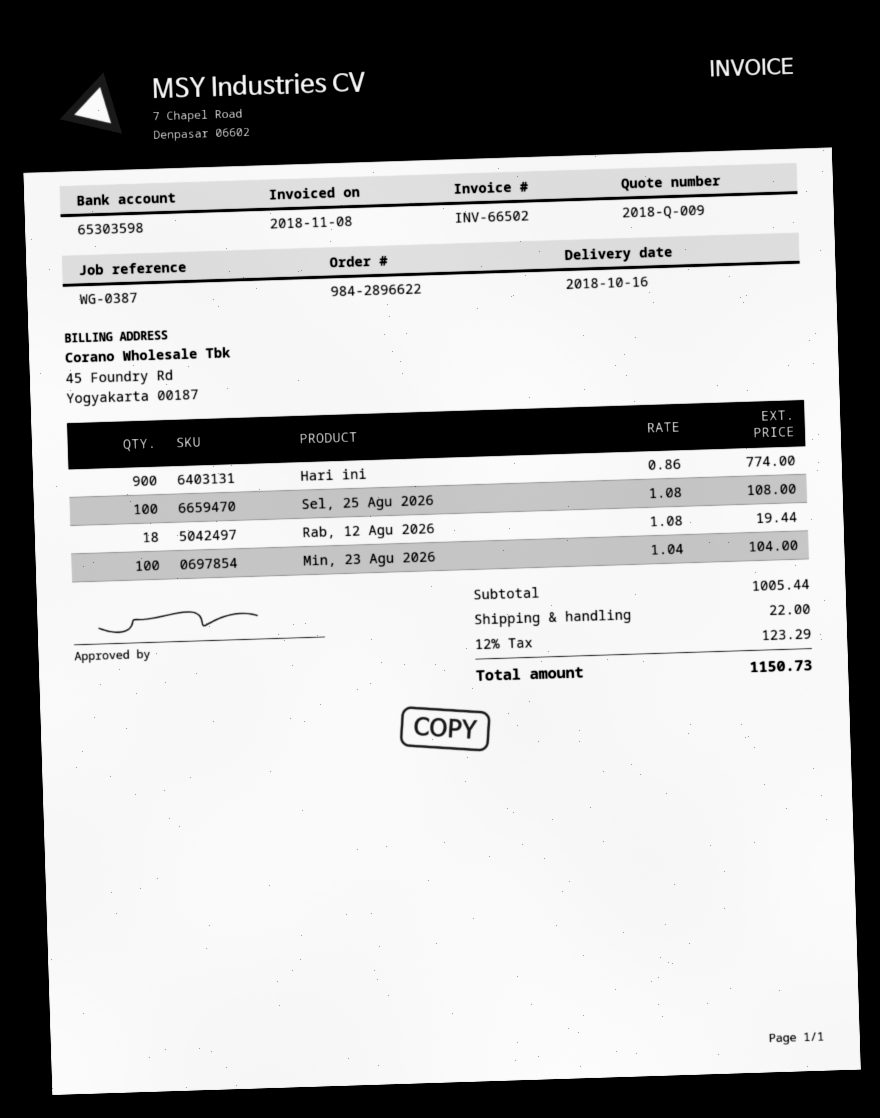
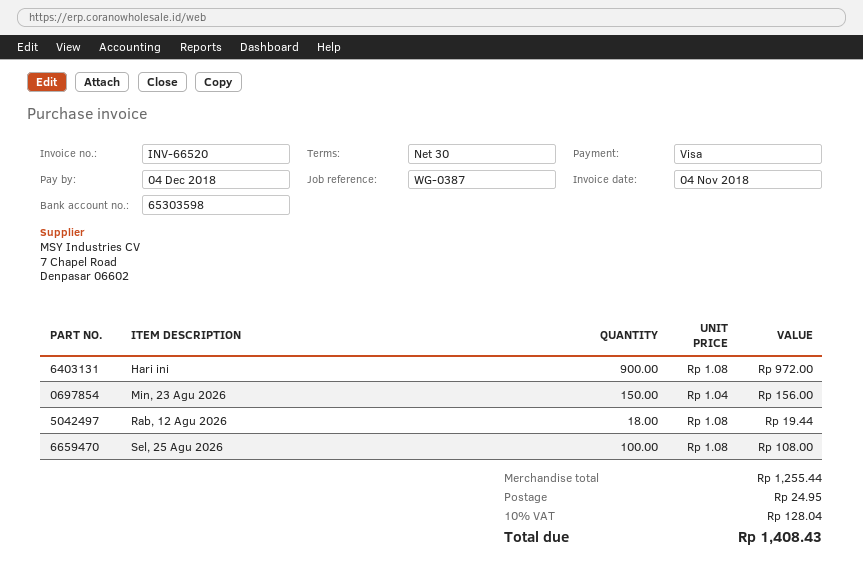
invoice number: INV-66502 -> INV-66520
invoice date: 2018-11-08 -> 2018-11-04
Hari ini: 900 x 0.86 = 774.00 -> 900 x 1.08 = 972.00
Min, 23 Agu 2026: 100 x 1.04 = 104.00 -> 150 x 1.04 = 156.00
subtotal: 1005.44 -> 1255.44
shipping: 22.00 -> 24.95
tax: 12% = 123.29 -> 10% = 128.04
total: 1150.73 -> 1408.43

